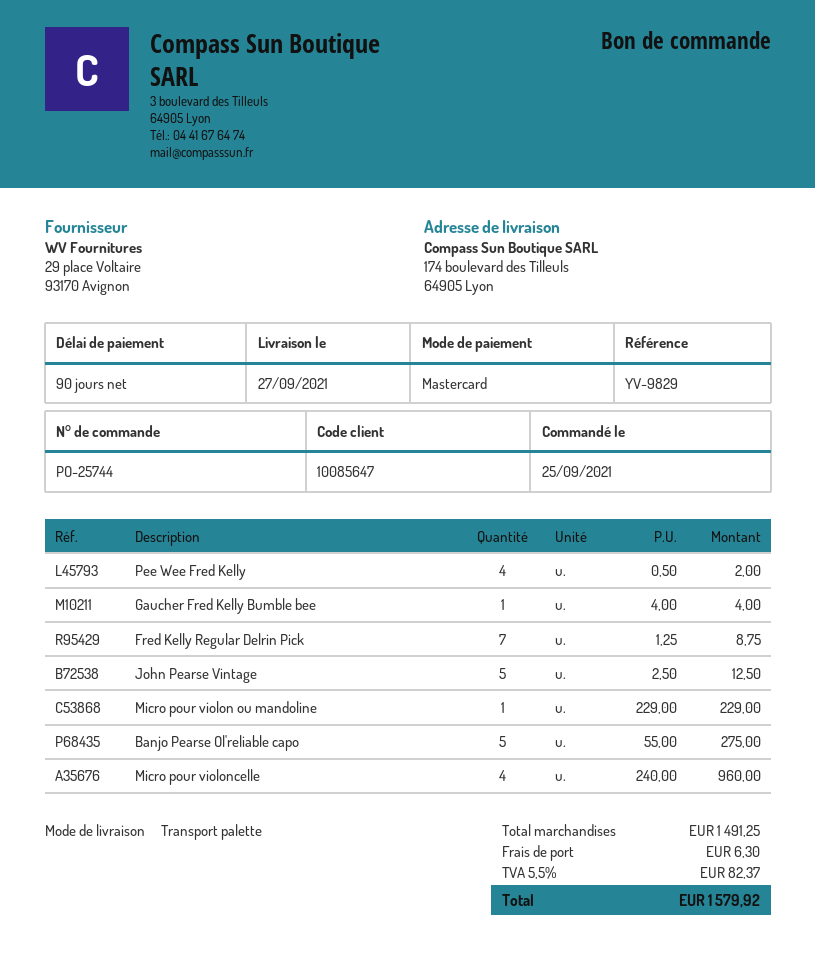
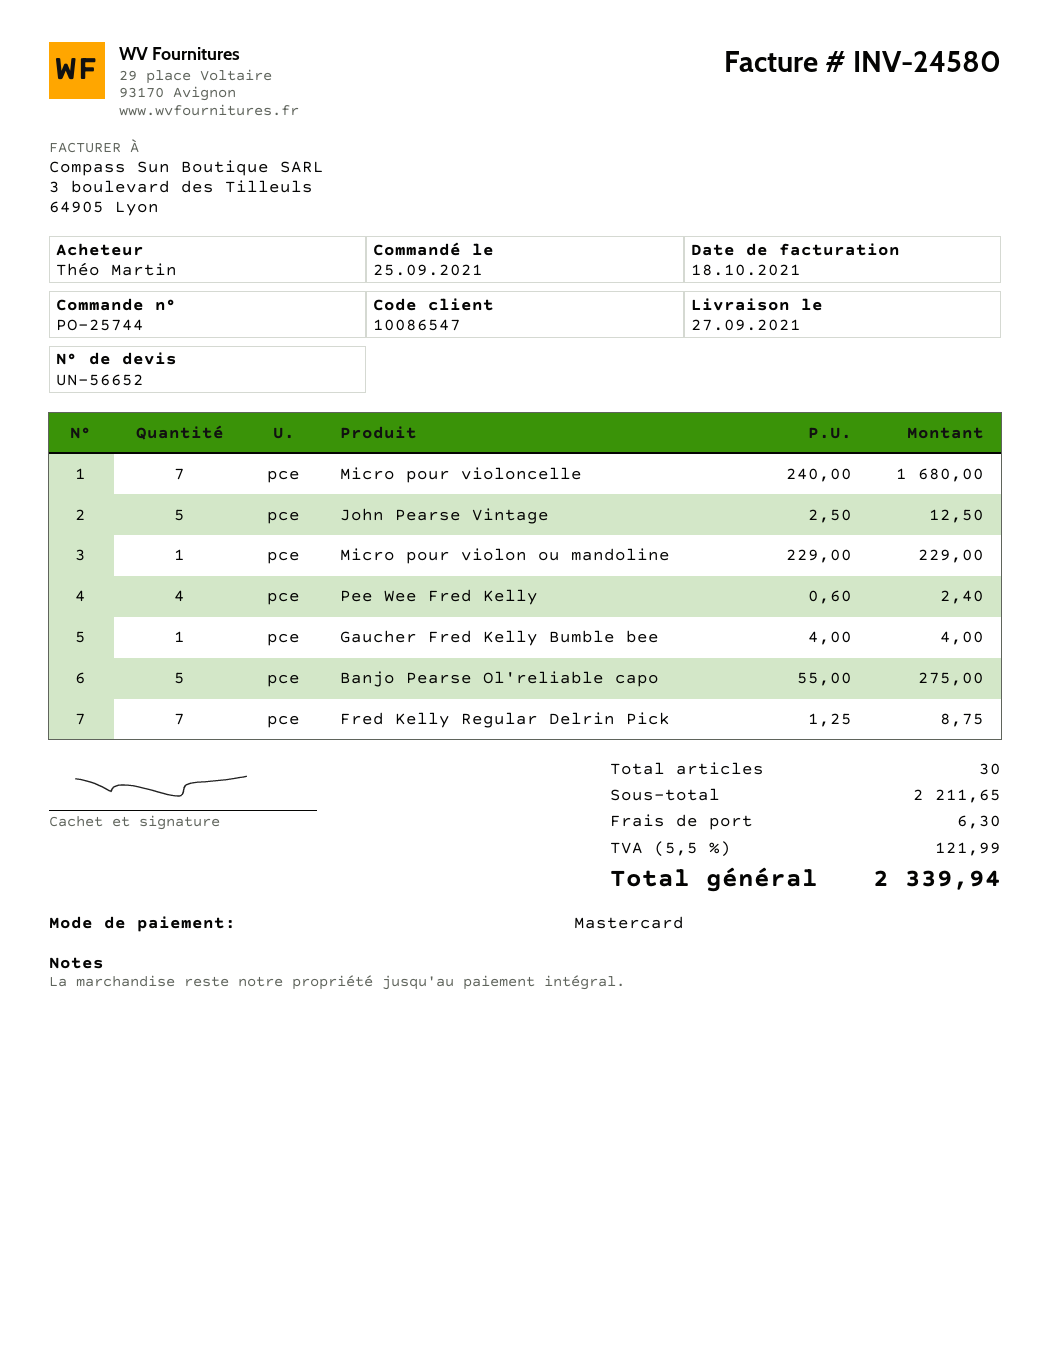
customer number: 10085647 -> 10086547
Pee Wee Fred Kelly: 4 x 0.50 = 2.00 -> 4 x 0.60 = 2.40
Micro pour violoncelle: 4 x 240.00 = 960.00 -> 7 x 240.00 = 1680.00
subtotal: 1491.25 -> 2211.65
tax: 5.5% = 82.37 -> 5.5% = 121.99
total: 1579.92 -> 2339.94

